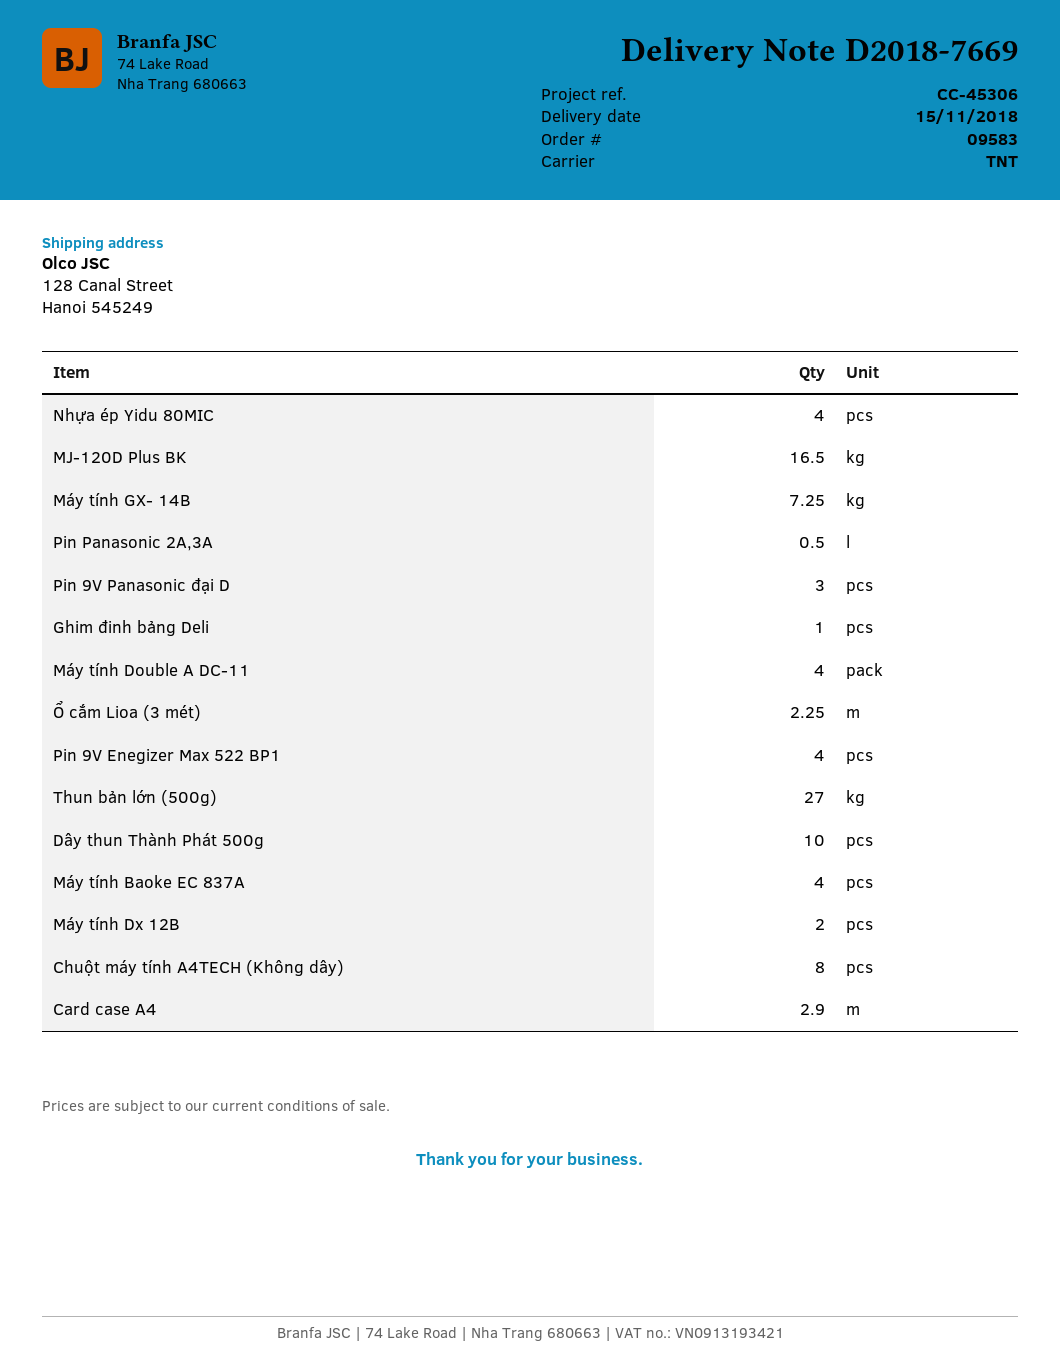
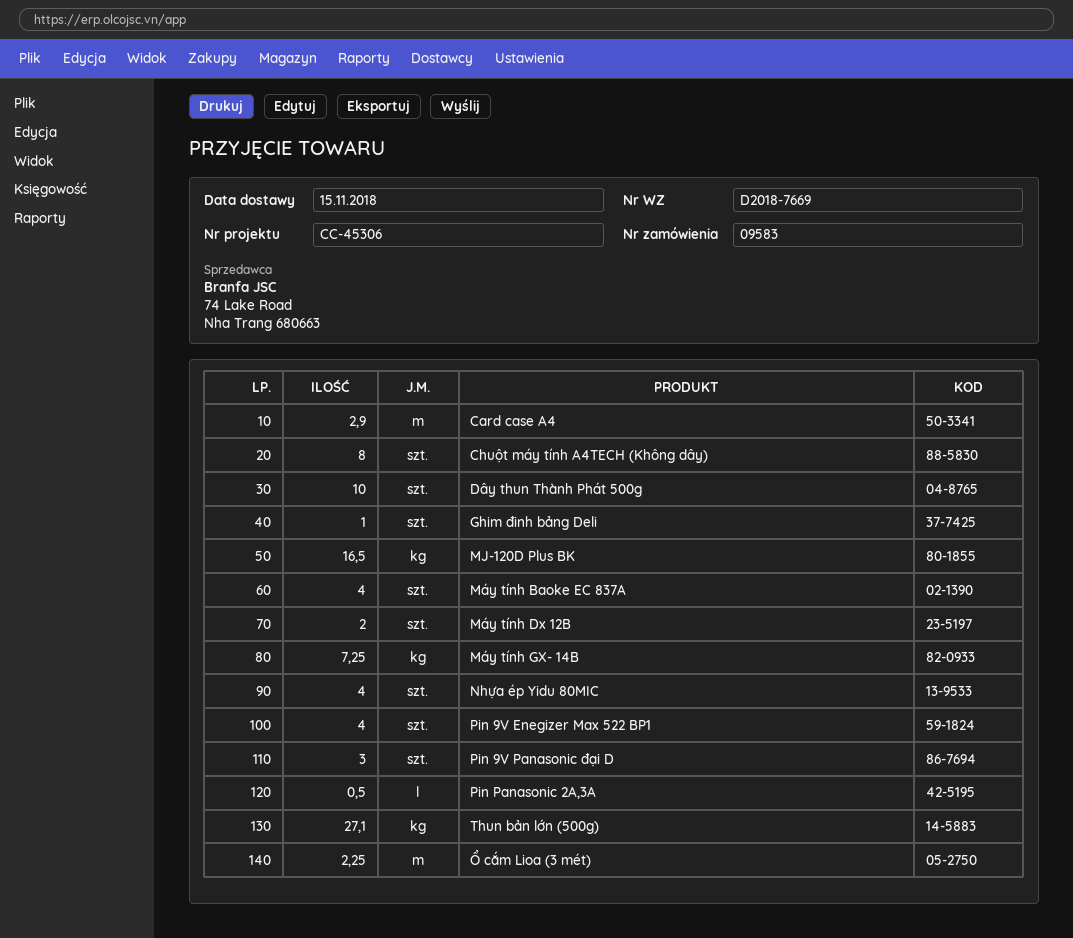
Máy tính Double A DC-11: 4 -> none
Thun bản lớn (500g): 27 -> 27.1

